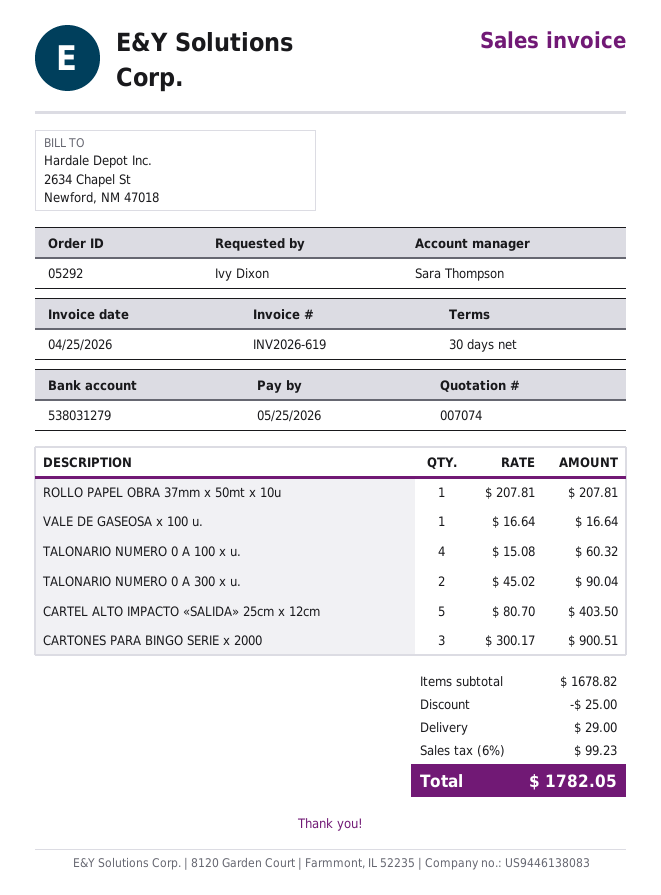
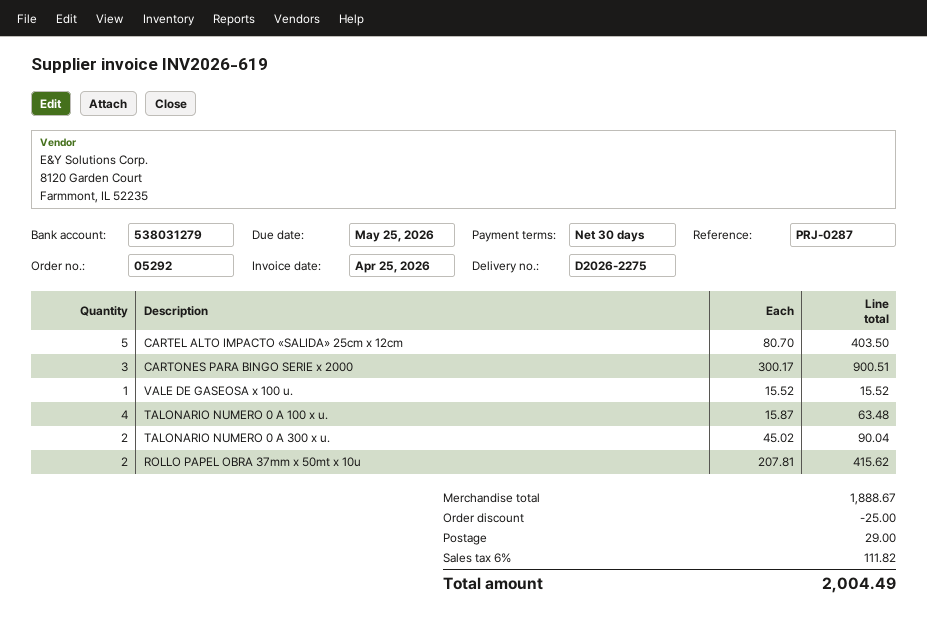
ROLLO PAPEL OBRA 37mm x 50mt x 10u: 1 x 207.81 = 207.81 -> 2 x 207.81 = 415.62
VALE DE GASEOSA x 100 u.: 1 x 16.64 = 16.64 -> 1 x 15.52 = 15.52
TALONARIO NUMERO 0 A 100 x u.: 4 x 15.08 = 60.32 -> 4 x 15.87 = 63.48
subtotal: 1678.82 -> 1888.67
tax: 6% = 99.23 -> 6% = 111.82
total: 1782.05 -> 2004.49

